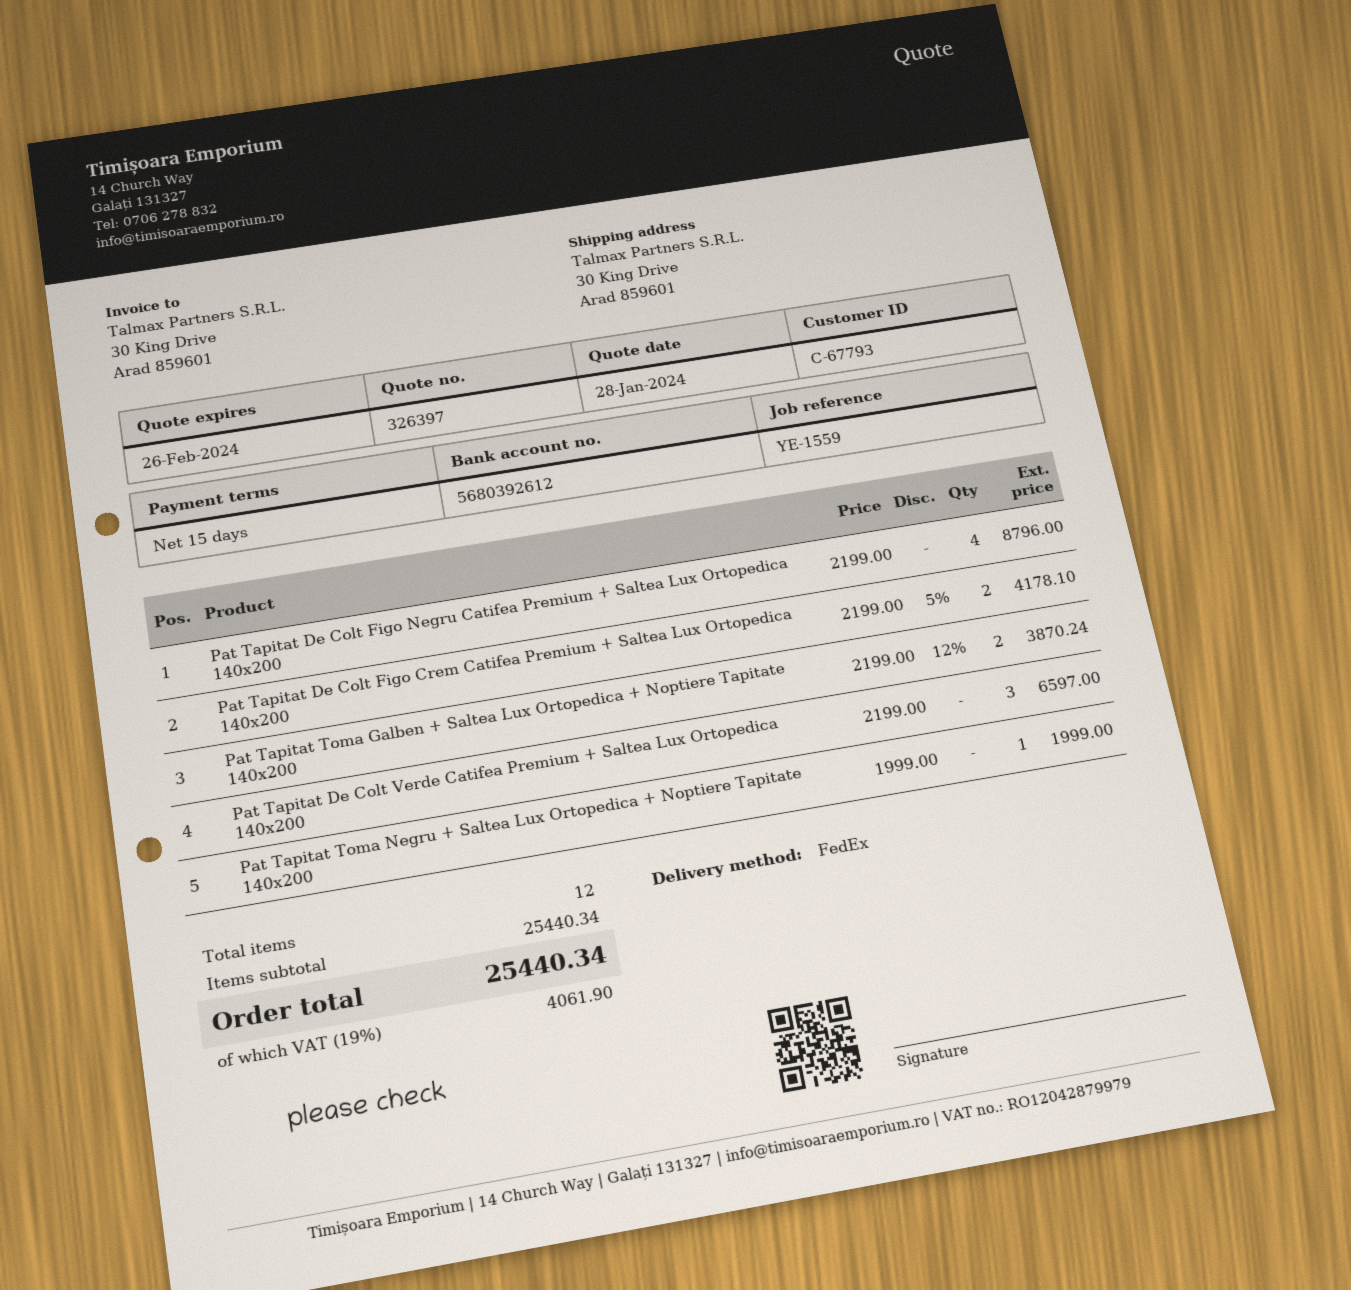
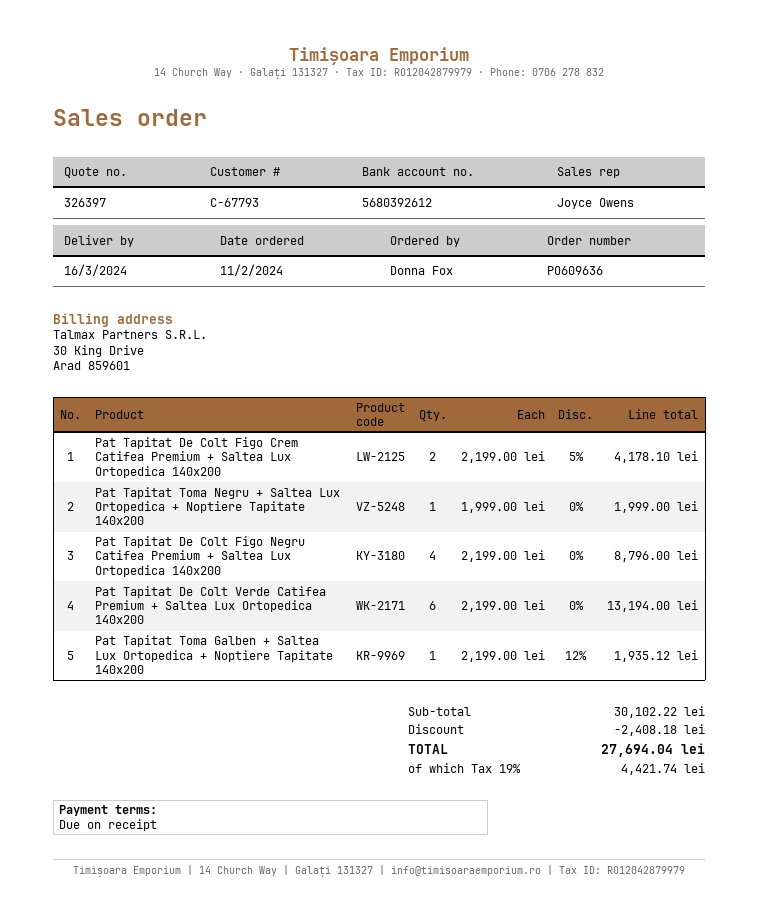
payment terms: 15 days -> on receipt
Pat Tapitat Toma Galben + Saltea Lux Ortopedica + Noptiere Tapitate 140x200: 2 x 2199.00 - 12% = 3870.24 -> 1 x 2199.00 - 12% = 1935.12
Pat Tapitat De Colt Verde Catifea Premium + Saltea Lux Ortopedica 140x200: 3 x 2199.00 = 6597.00 -> 6 x 2199.00 = 13194.00
subtotal: 25440.34 -> 30102.22
discount: none -> 2408.18
tax: 19% = 4061.90 -> 19% = 4421.74
total: 25440.34 -> 27694.04

